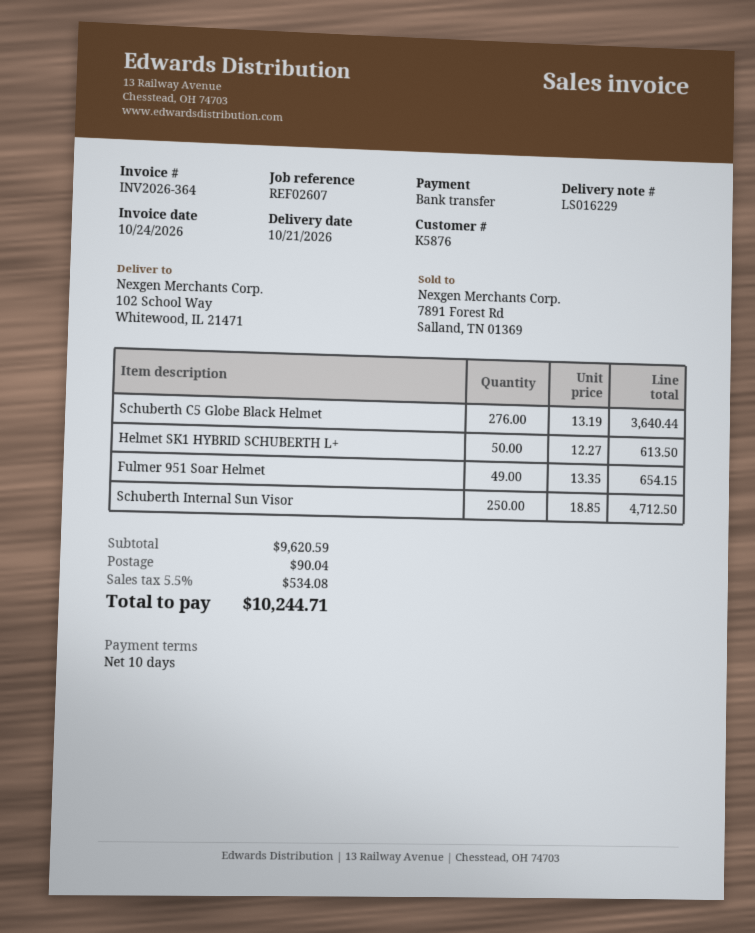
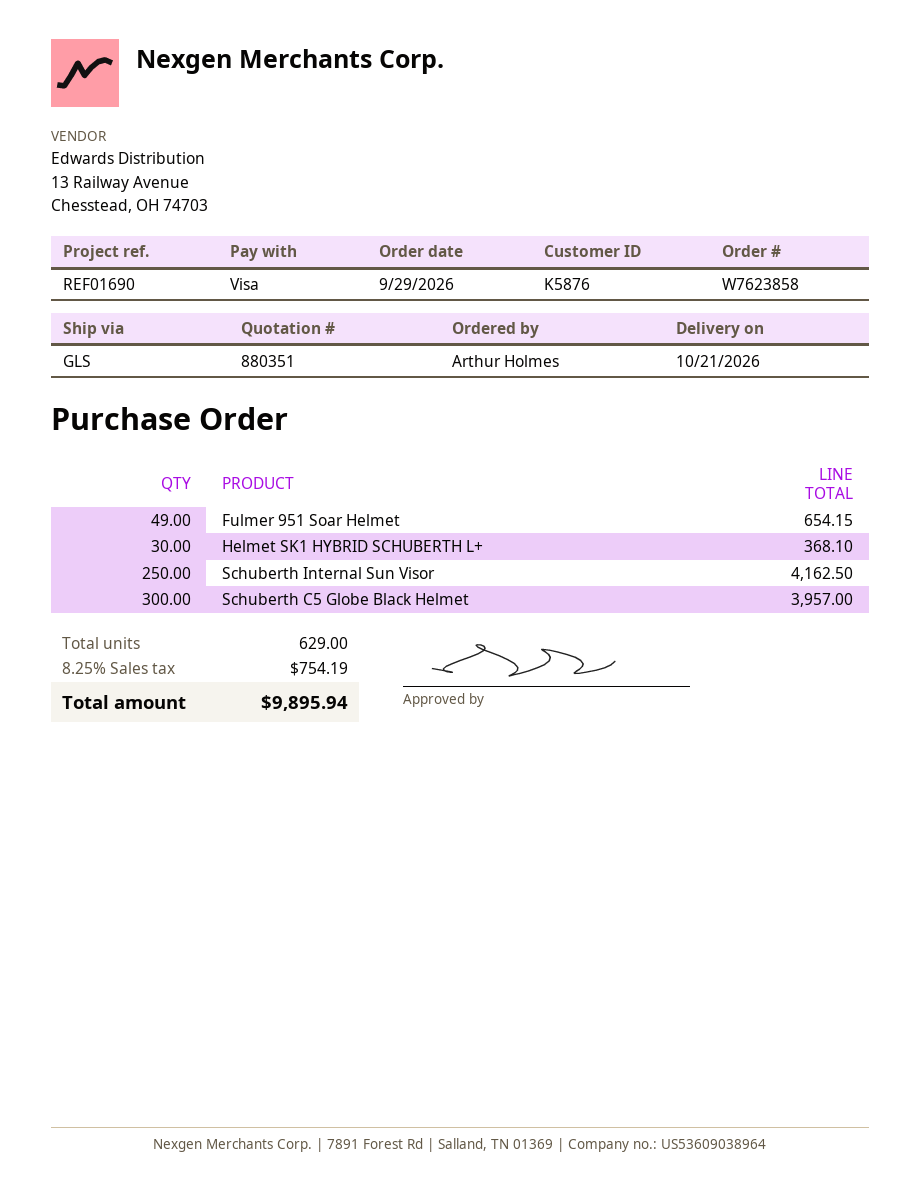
reference: REF02607 -> REF01690
payment method: bank transfer -> Visa
Schuberth C5 Globe Black Helmet: 276 for 3640.44 -> 300 for 3957.00
Helmet SK1 HYBRID SCHUBERTH L+: 50 for 613.50 -> 30 for 368.10
Schuberth Internal Sun Visor: 250 for 4712.50 -> 250 for 4162.50
shipping: 90.04 -> none
tax: 5.5% = 534.08 -> 8.25% = 754.19
total: 10244.71 -> 9895.94

